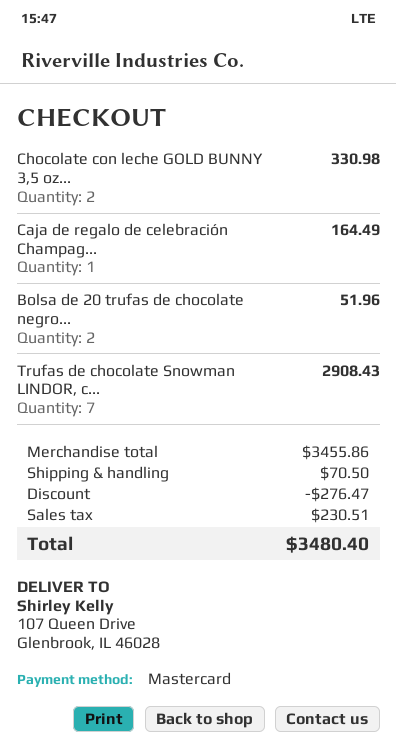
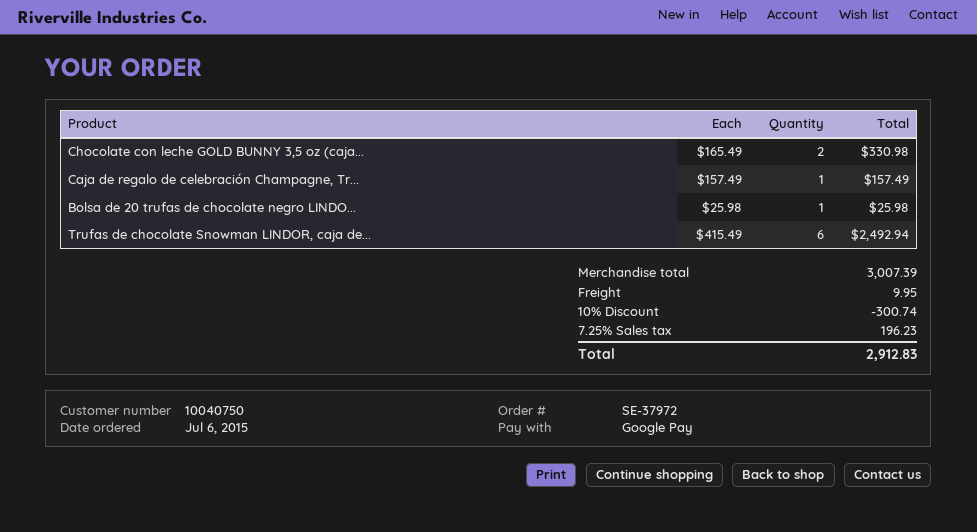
payment method: Mastercard -> Google Pay
Caja de regalo de celebración Champag...: 1 for 164.49 -> 1 for 157.49
Bolsa de 20 trufas de chocolate negro...: 2 for 51.96 -> 1 for 25.98
Trufas de chocolate Snowman LINDOR, c...: 7 for 2908.43 -> 6 for 2492.94
subtotal: 3455.86 -> 3007.39
discount: 276.47 -> 300.74
shipping: 70.50 -> 9.95
tax: 230.51 -> 196.23
total: 3480.40 -> 2912.83

